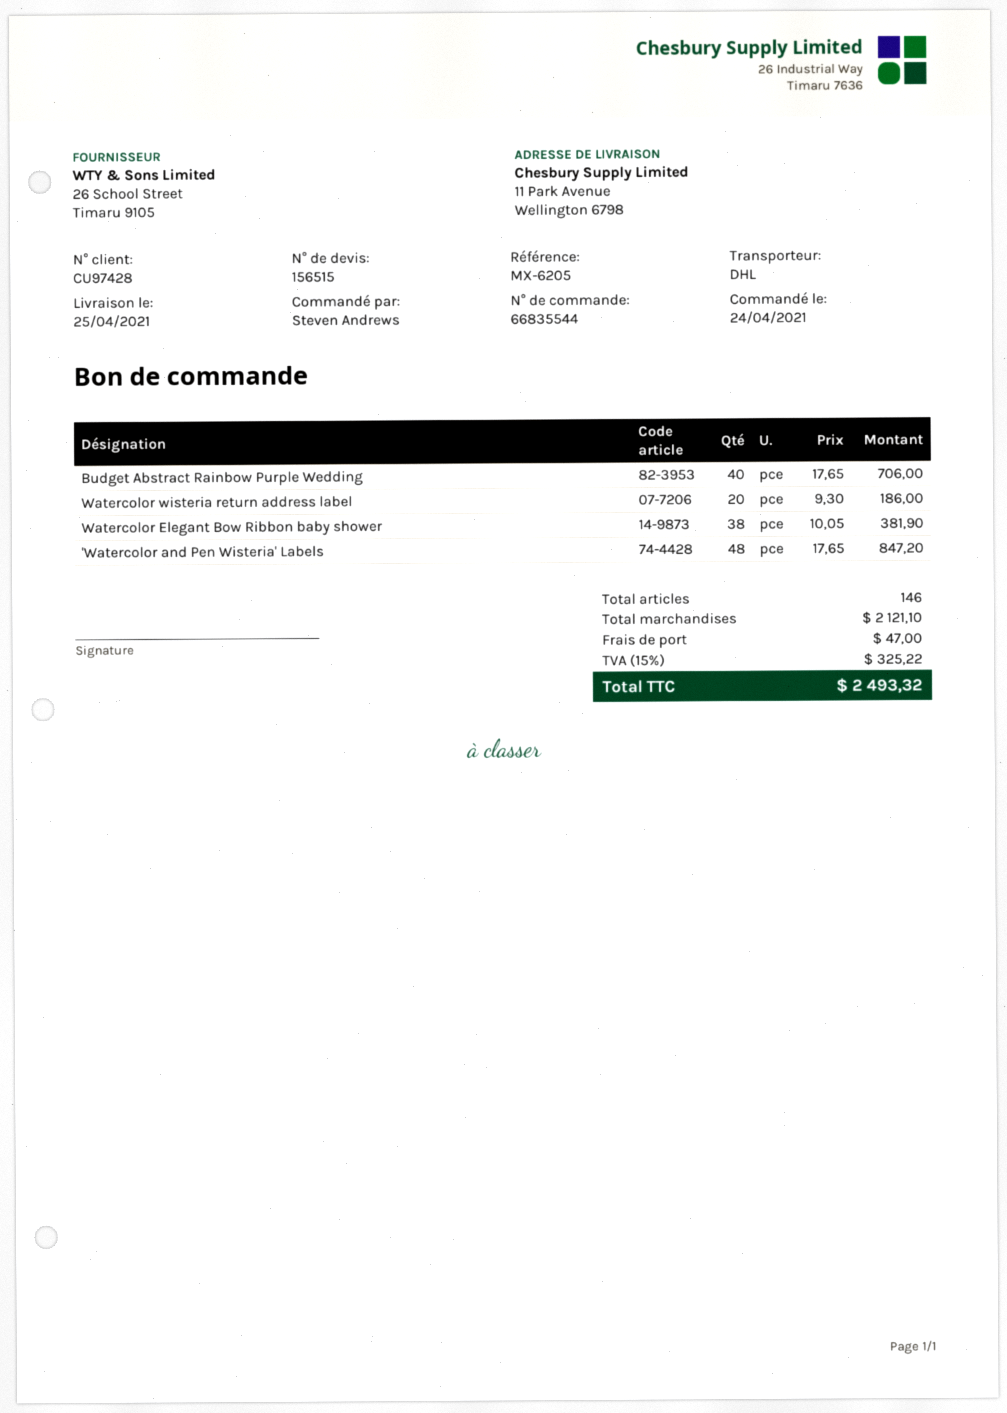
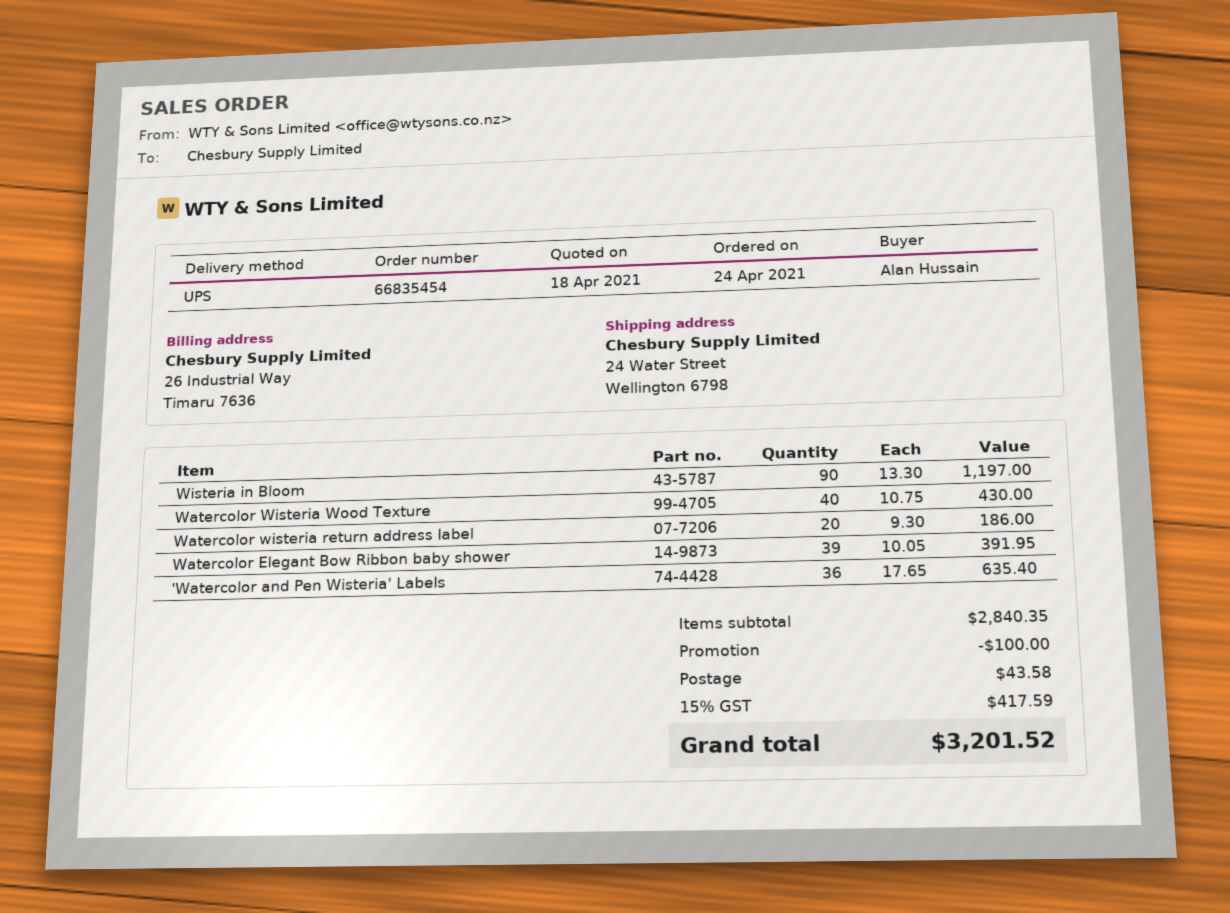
order number: 66835544 -> 66835454
ordered by: Steven Andrews -> Alan Hussain
shipping method: DHL -> UPS
ship to: 11 Park Avenue, Wellington 6798 -> 24 Water Street, Wellington 6798
Budget Abstract Rainbow Purple Wedding: 40 x 17.65 = 706.00 -> none
Watercolor Elegant Bow Ribbon baby shower: 38 x 10.05 = 381.90 -> 39 x 10.05 = 391.95
'Watercolor and Pen Wisteria' Labels: 48 x 17.65 = 847.20 -> 36 x 17.65 = 635.40
Wisteria in Bloom: none -> 90 x 13.30 = 1197.00
Watercolor Wisteria Wood Texture: none -> 40 x 10.75 = 430.00
subtotal: 2121.10 -> 2840.35
discount: none -> 100.00
shipping: 47.00 -> 43.58
tax: 15% = 325.22 -> 15% = 417.59
total: 2493.32 -> 3201.52

